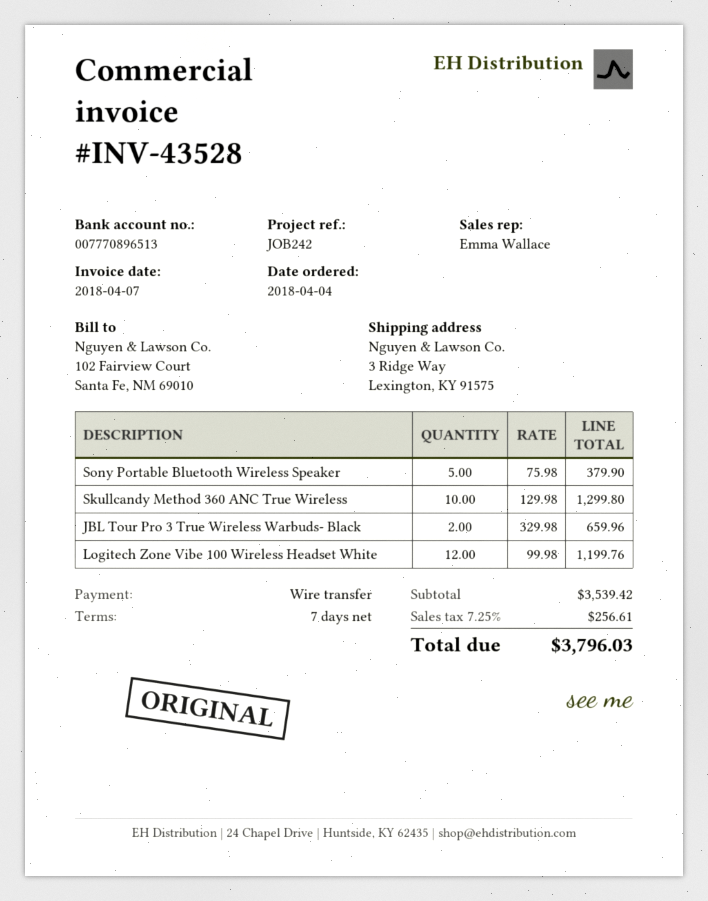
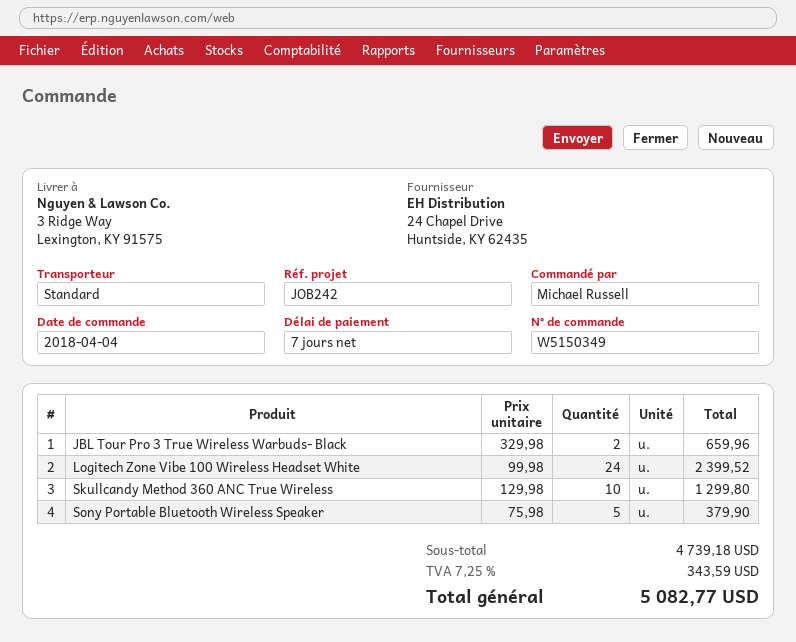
Logitech Zone Vibe 100 Wireless Headset White: 12 x 99.98 = 1199.76 -> 24 x 99.98 = 2399.52
subtotal: 3539.42 -> 4739.18
tax: 7.25% = 256.61 -> 7.25% = 343.59
total: 3796.03 -> 5082.77

